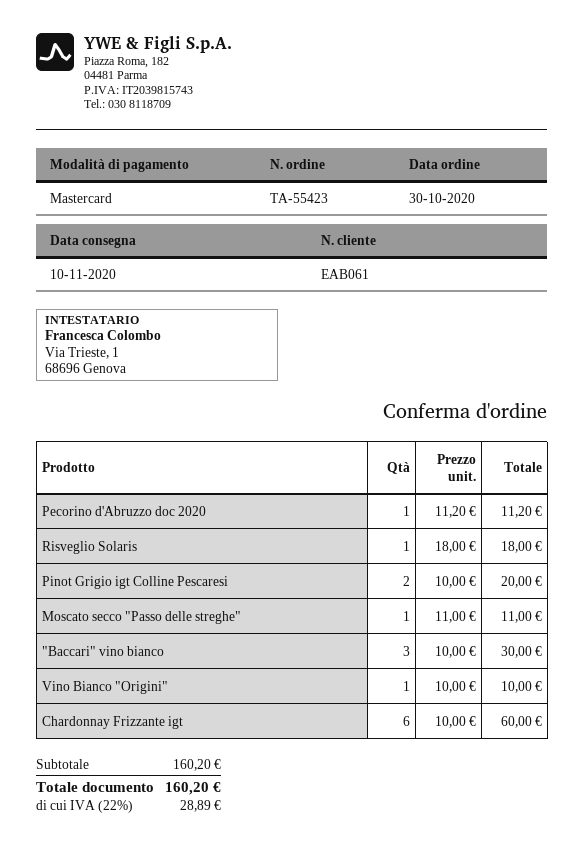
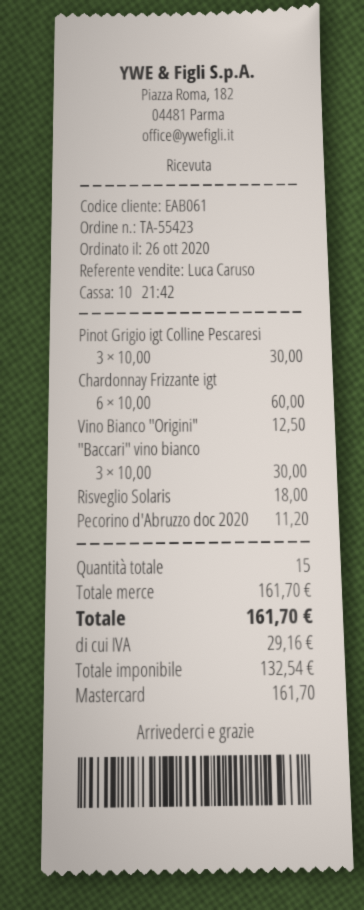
order date: 2020-10-30 -> 2020-10-26
Pinot Grigio igt Colline Pescaresi: 2 x 10.00 = 20.00 -> 3 x 10.00 = 30.00
Moscato secco "Passo delle streghe": 1 x 11.00 = 11.00 -> none
Vino Bianco "Origini": 1 x 10.00 = 10.00 -> 1 x 12.50 = 12.50
subtotal: 160.20 -> 161.70
tax: 28.89 -> 29.16
total: 160.20 -> 161.70

